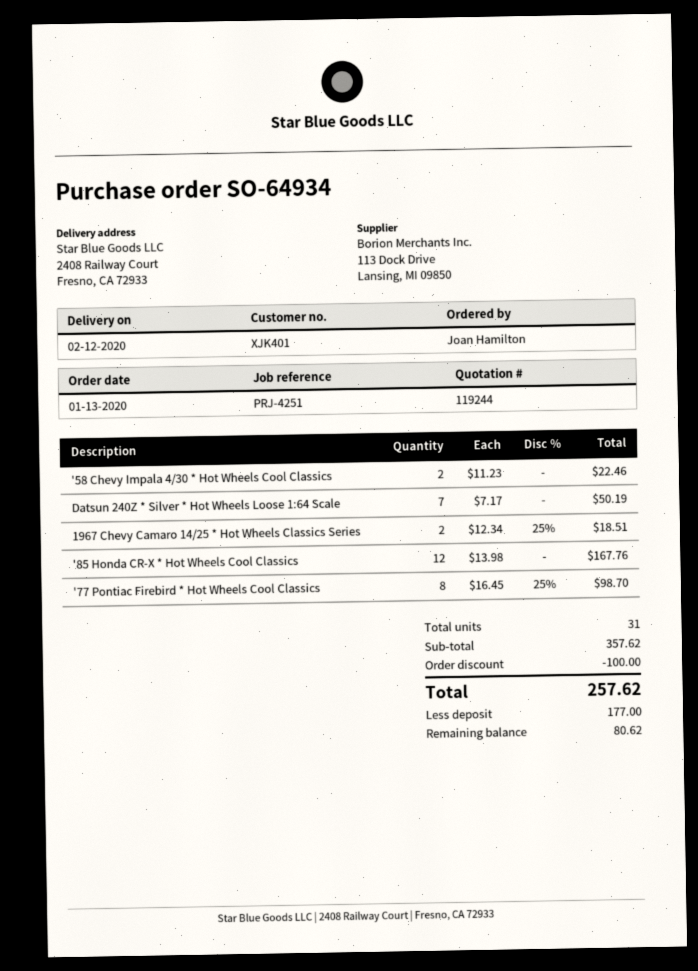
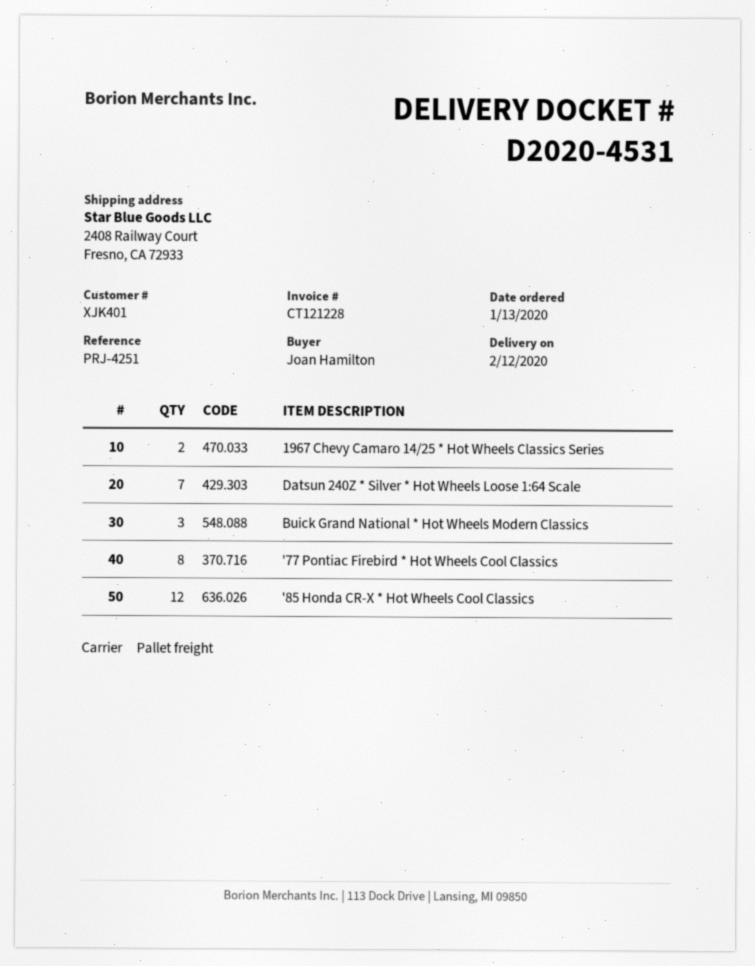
'58 Chevy Impala 4/30 * Hot Wheels Cool Classics: 2 -> none
Buick Grand National * Hot Wheels Modern Classics: none -> 3

